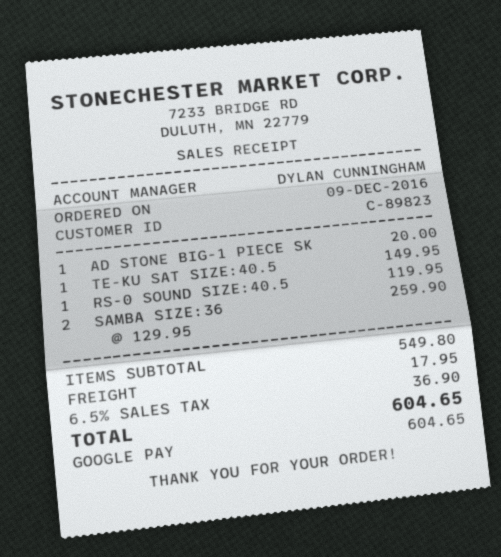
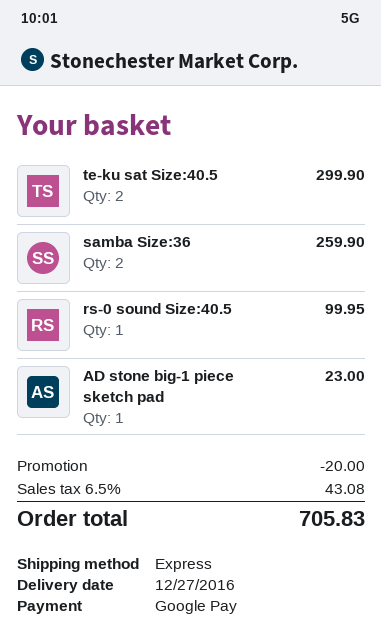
AD STONE BIG-1 PIECE SK: 1 for 20.00 -> 1 for 23.00
TE-KU SAT SIZE:40.5: 1 for 149.95 -> 2 for 299.90
RS-0 SOUND SIZE:40.5: 1 for 119.95 -> 1 for 99.95
discount: none -> 20.00
shipping: 17.95 -> none
tax: 6.5% = 36.90 -> 6.5% = 43.08
total: 604.65 -> 705.83

